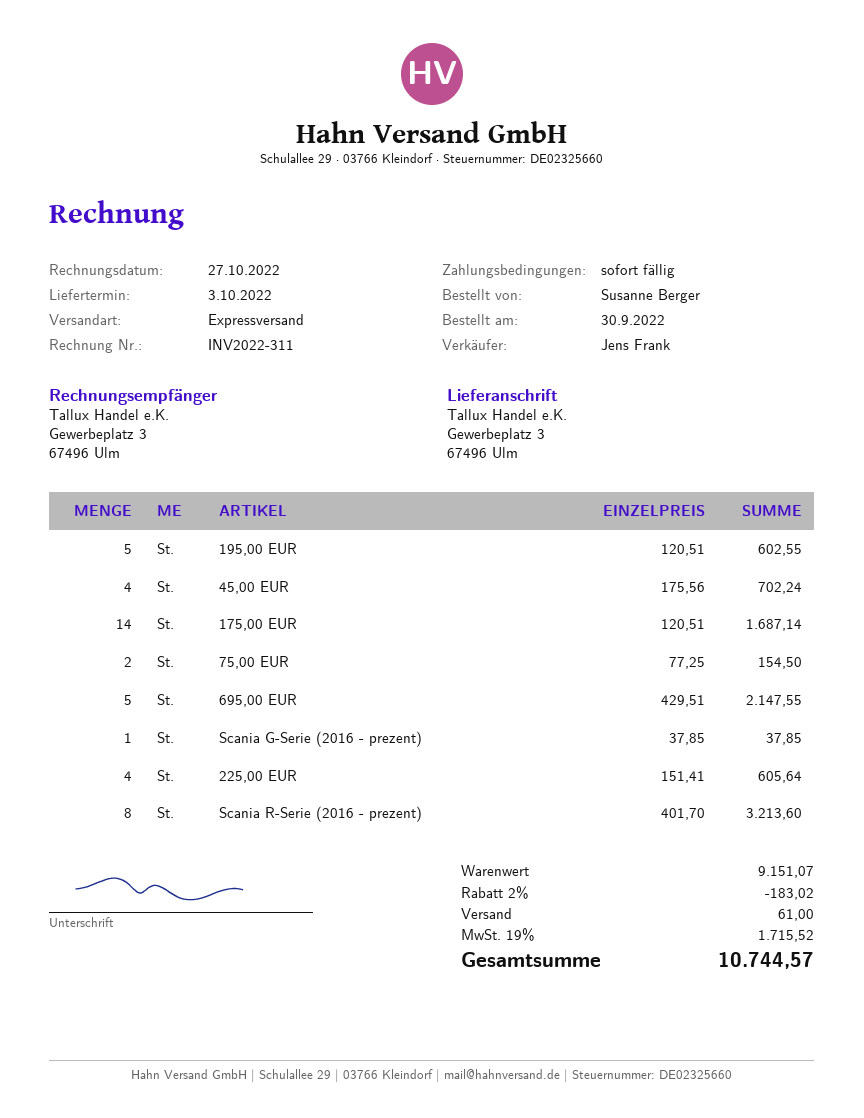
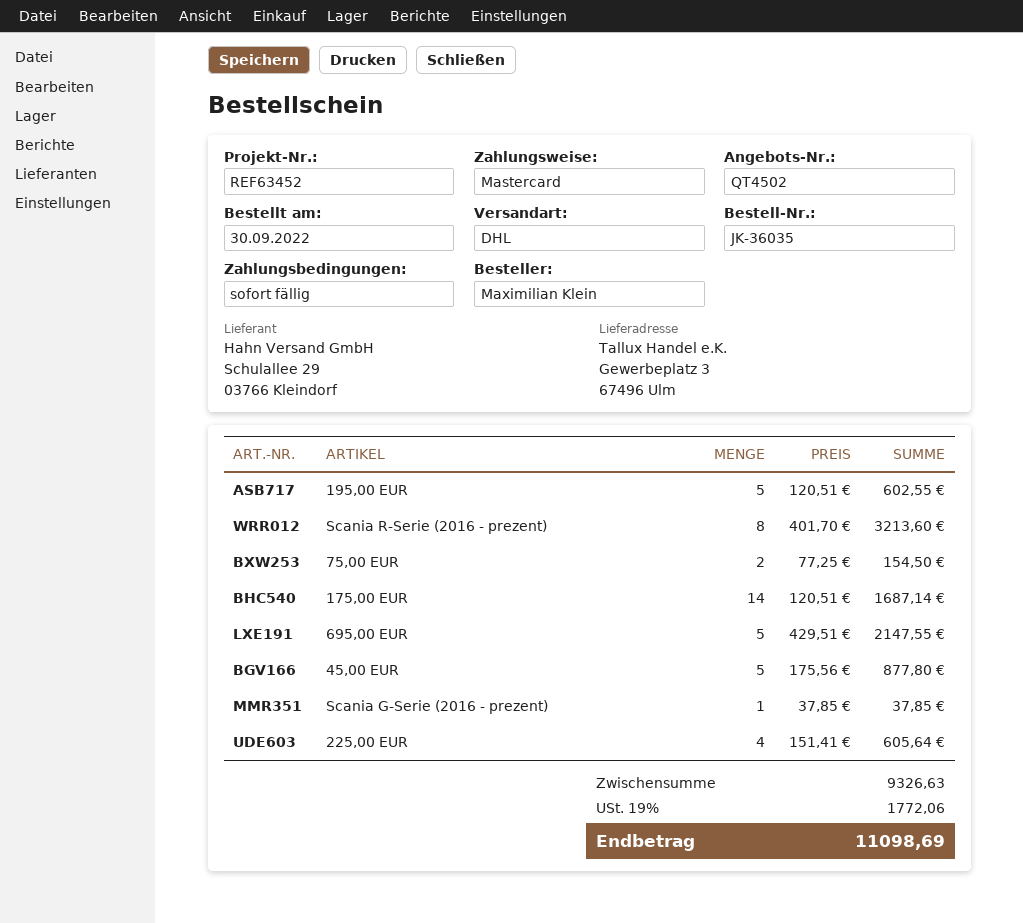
ordered by: Susanne Berger -> Maximilian Klein
shipping method: express -> DHL
45,00 EUR: 4 x 175.56 = 702.24 -> 5 x 175.56 = 877.80
subtotal: 9151.07 -> 9326.63
discount: 2% = 183.02 -> none
shipping: 61.00 -> none
tax: 19% = 1715.52 -> 19% = 1772.06
total: 10744.57 -> 11098.69

